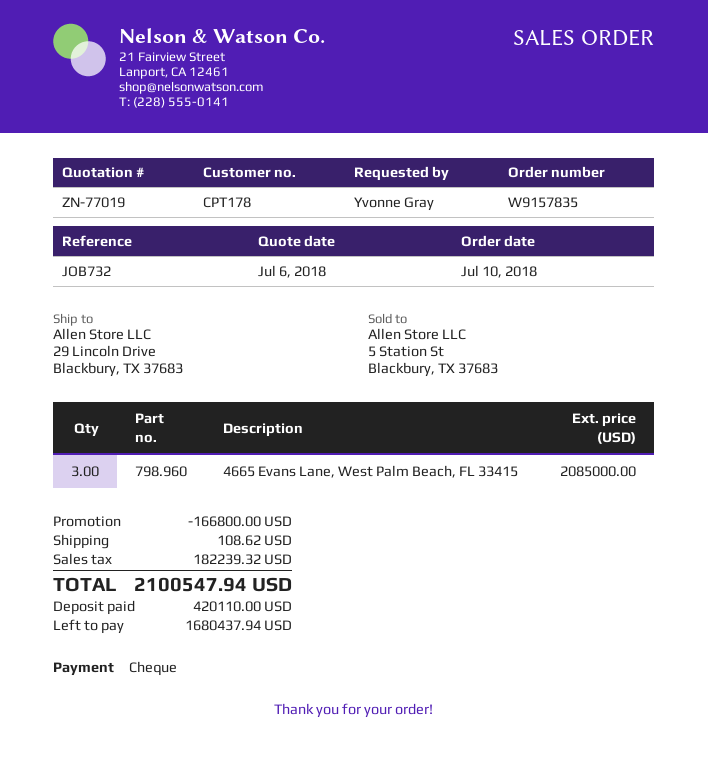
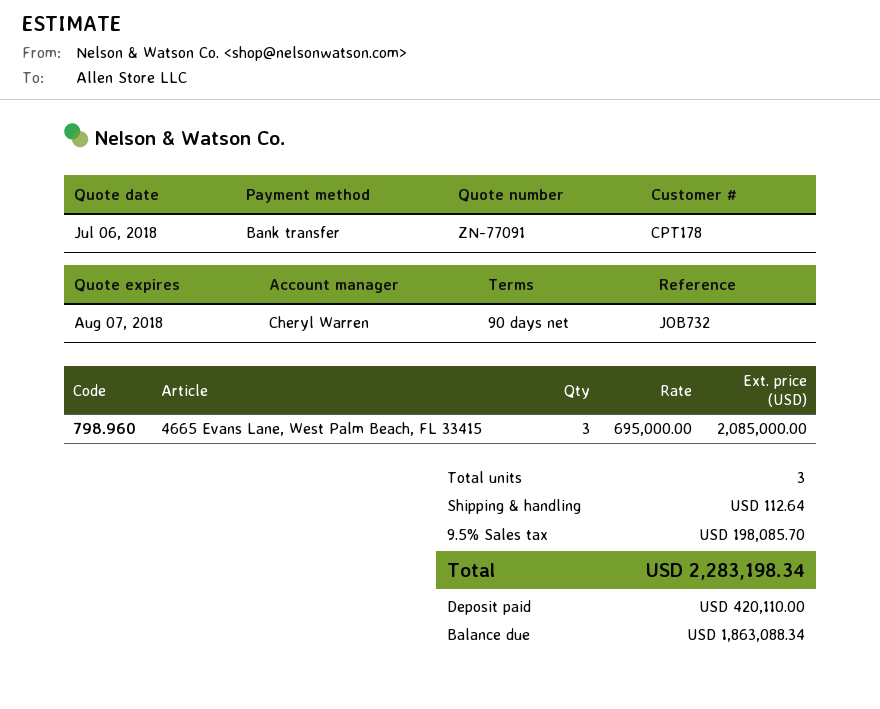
quote number: ZN-77019 -> ZN-77091
payment method: cheque -> bank transfer
discount: 166800.00 -> none
shipping: 108.62 -> 112.64
tax: 182239.32 -> 198085.70
total: 2100547.94 -> 2283198.34
balance: 1680437.94 -> 1863088.34

